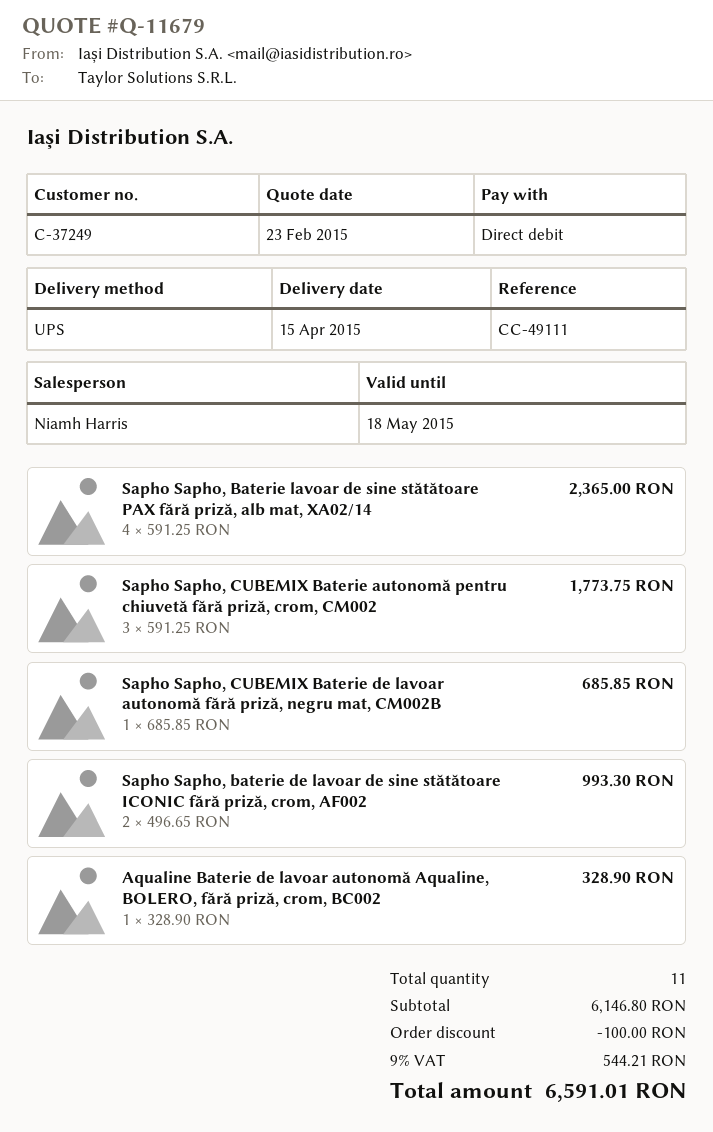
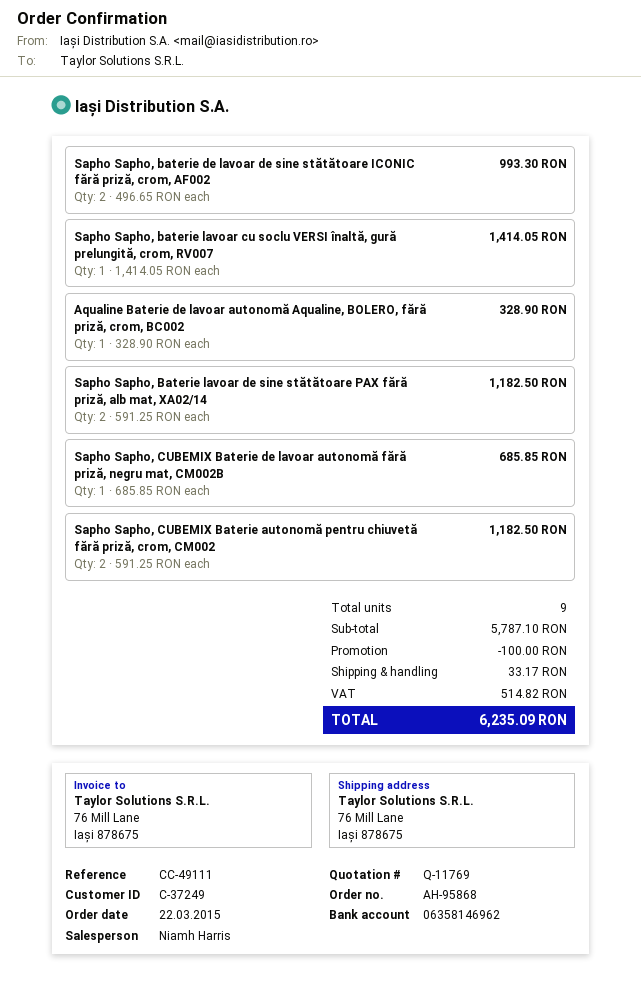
quote number: Q-11679 -> Q-11769
Sapho Sapho, Baterie lavoar de sine stătătoare PAX fără priză, alb mat, XA02/14: 4 x 591.25 = 2365.00 -> 2 x 591.25 = 1182.50
Sapho Sapho, CUBEMIX Baterie autonomă pentru chiuvetă fără priză, crom, CM002: 3 x 591.25 = 1773.75 -> 2 x 591.25 = 1182.50
Sapho Sapho, baterie lavoar cu soclu VERSI înaltă, gură prelungită, crom, RV007: none -> 1 x 1414.05 = 1414.05
total quantity: 11 -> 9
subtotal: 6146.80 -> 5787.10
shipping: none -> 33.17
tax: 544.21 -> 514.82
total: 6591.01 -> 6235.09

